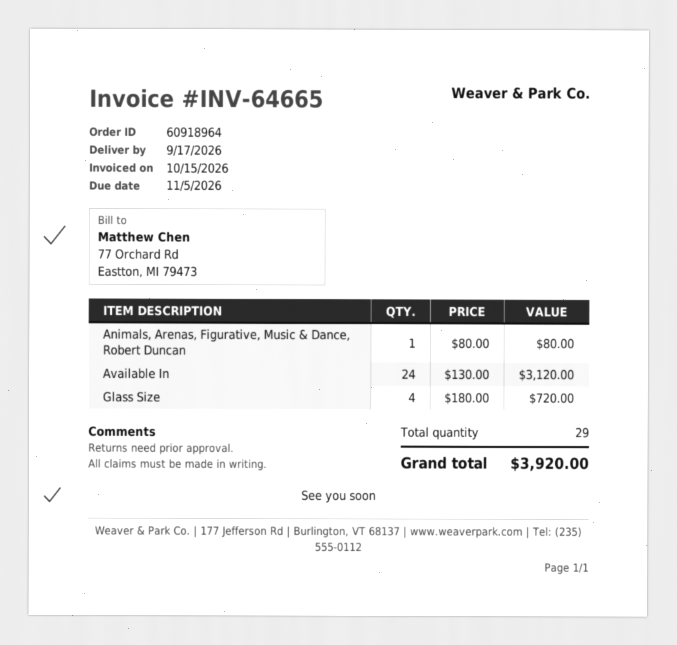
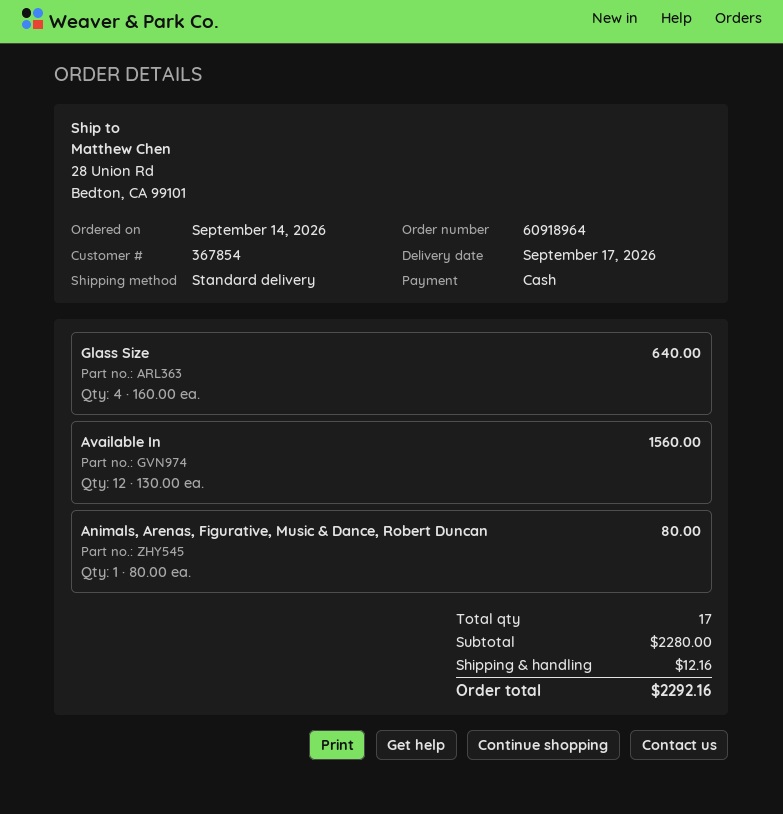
Available In: 24 x 130.00 = 3120.00 -> 12 x 130.00 = 1560.00
Glass Size: 4 x 180.00 = 720.00 -> 4 x 160.00 = 640.00
total quantity: 29 -> 17
shipping: none -> 12.16
total: 3920.00 -> 2292.16

